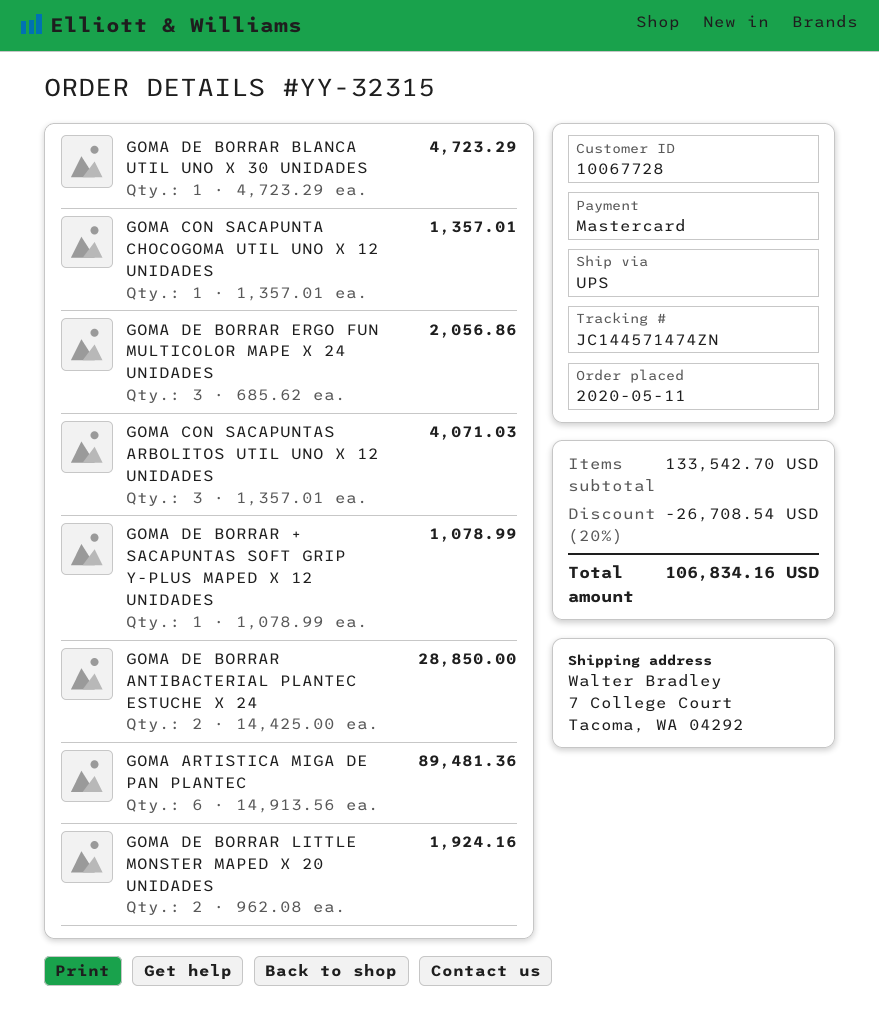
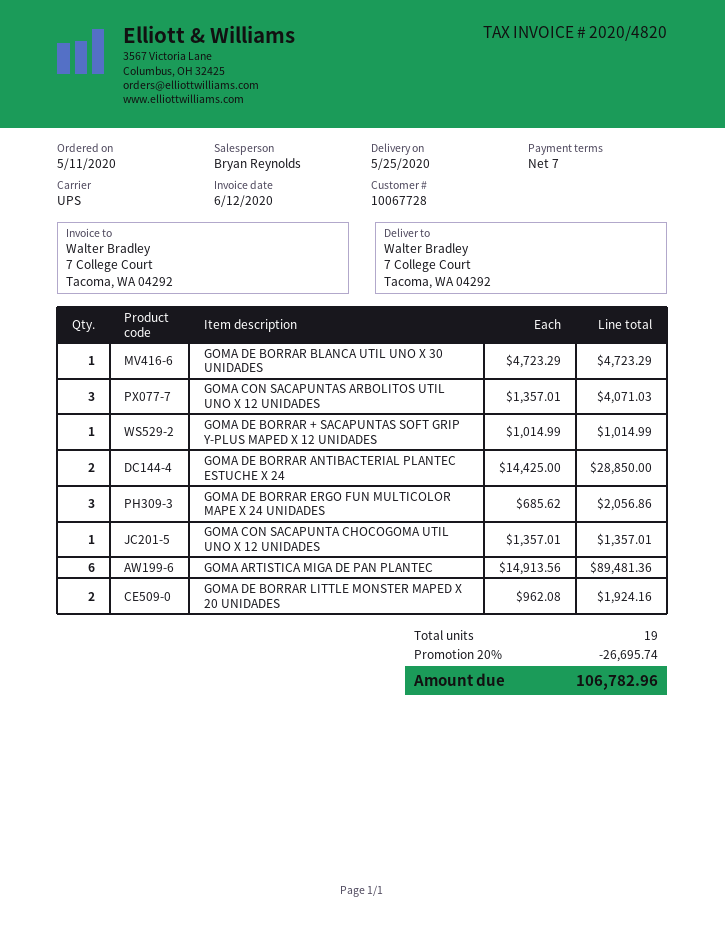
GOMA DE BORRAR + SACAPUNTAS SOFT GRIP Y-PLUS MAPED X 12 UNIDADES: 1 x 1078.99 = 1078.99 -> 1 x 1014.99 = 1014.99
discount: 20% = 26708.54 -> 20% = 26695.74
total: 106834.16 -> 106782.96

